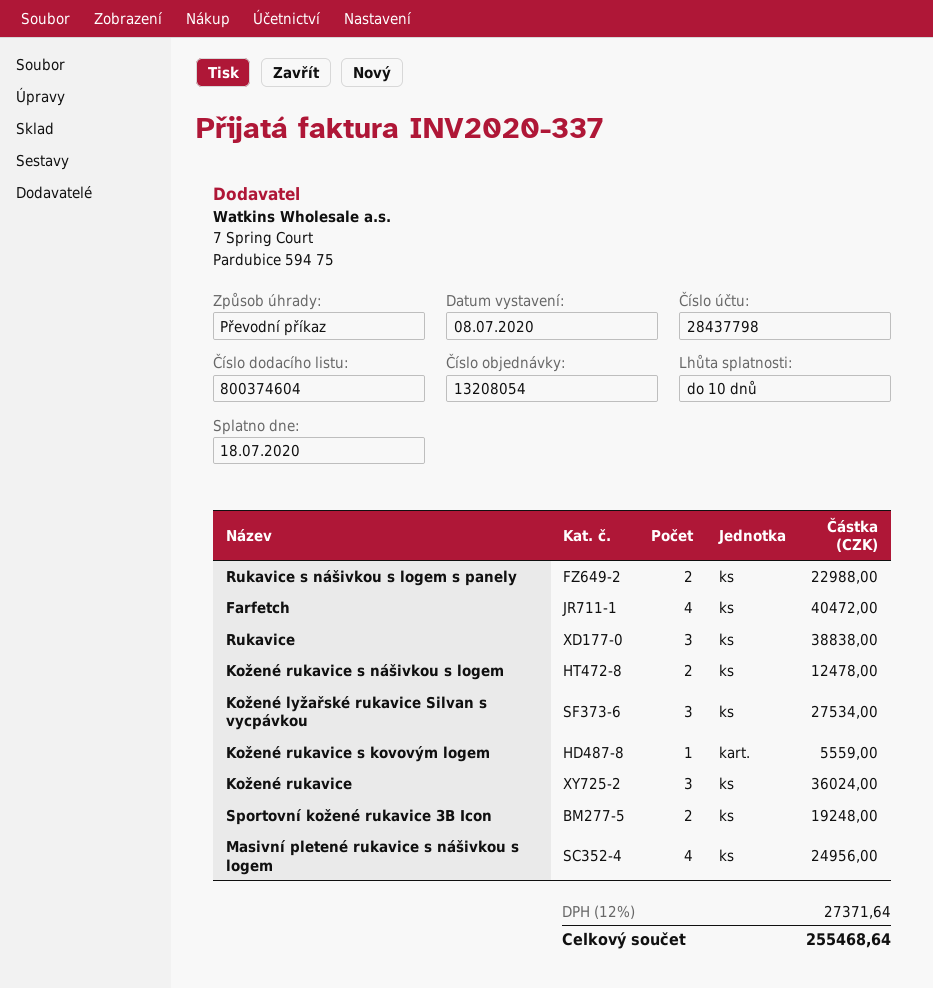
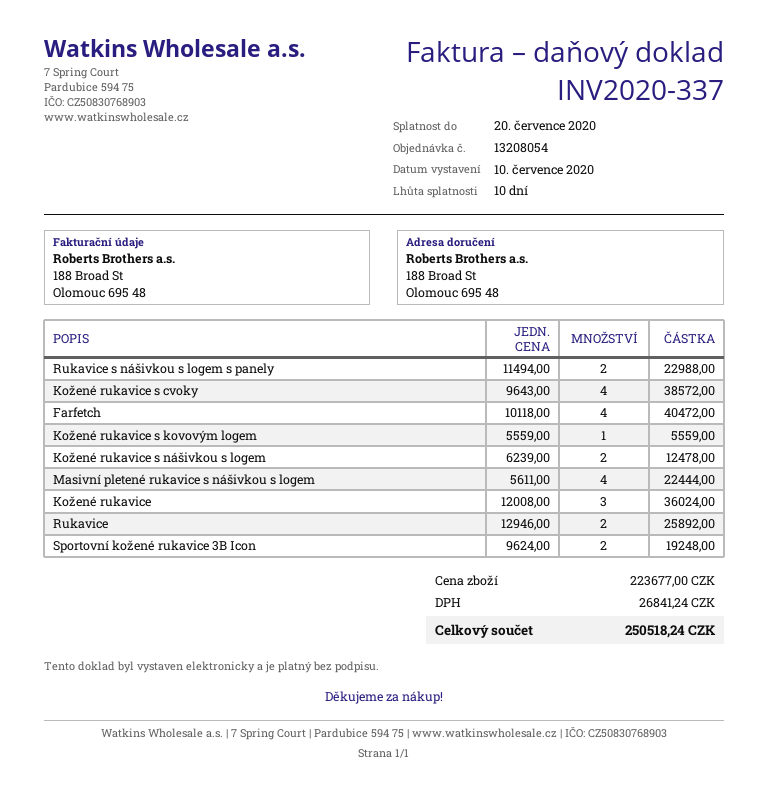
invoice date: 2020-07-08 -> 2020-07-10
due date: 2020-07-18 -> 2020-07-20
Rukavice: 3 for 38838.00 -> 2 for 25892.00
Kožené lyžařské rukavice Silvan s vycpávkou: 3 for 27534.00 -> none
Masivní pletené rukavice s nášivkou s logem: 4 for 24956.00 -> 4 for 22444.00
Kožené rukavice s cvoky: none -> 4 for 38572.00
tax: 27371.64 -> 26841.24
total: 255468.64 -> 250518.24

